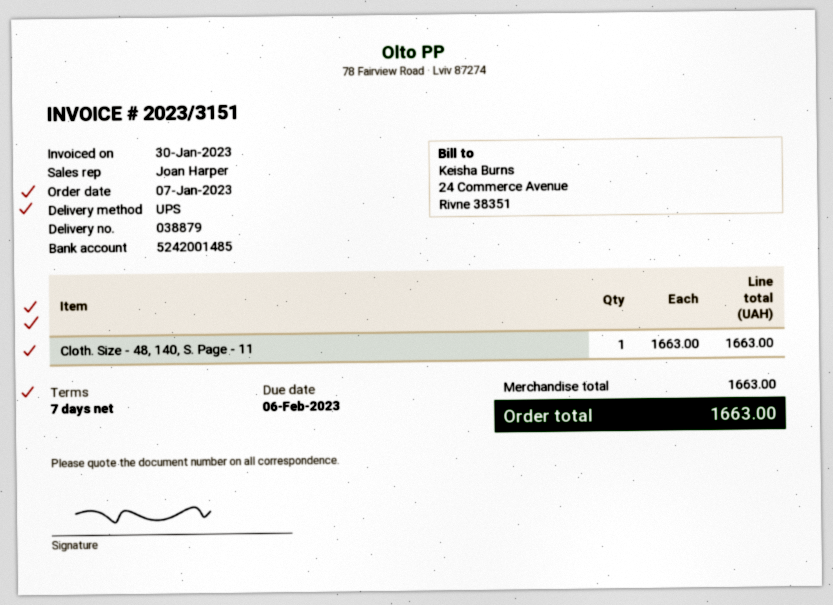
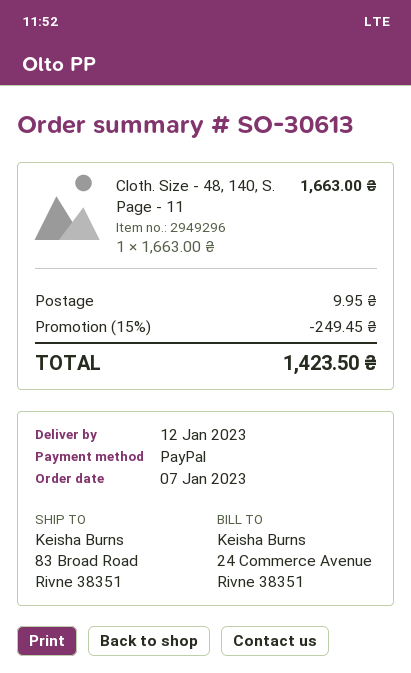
discount: none -> 15% = 249.45
shipping: none -> 9.95
total: 1663.00 -> 1423.50

